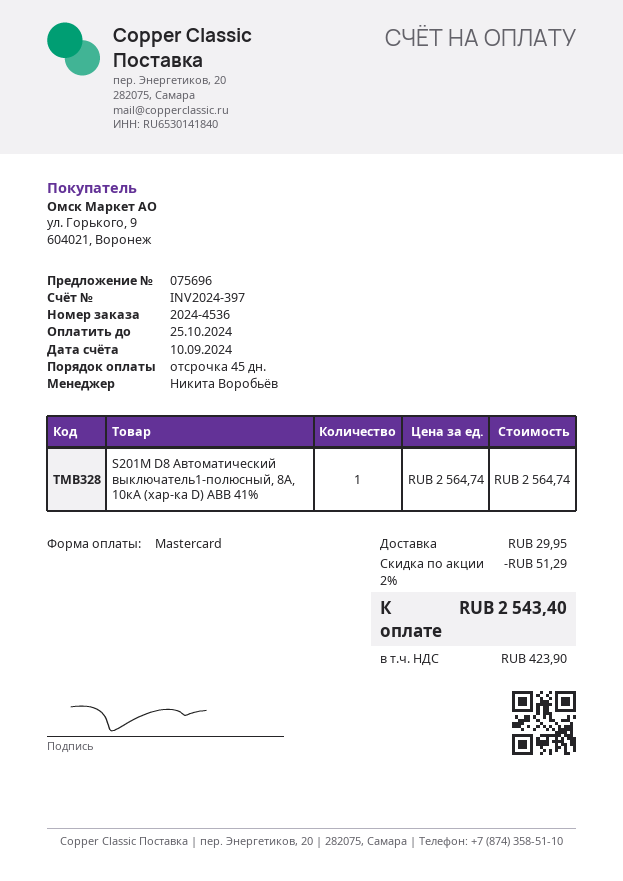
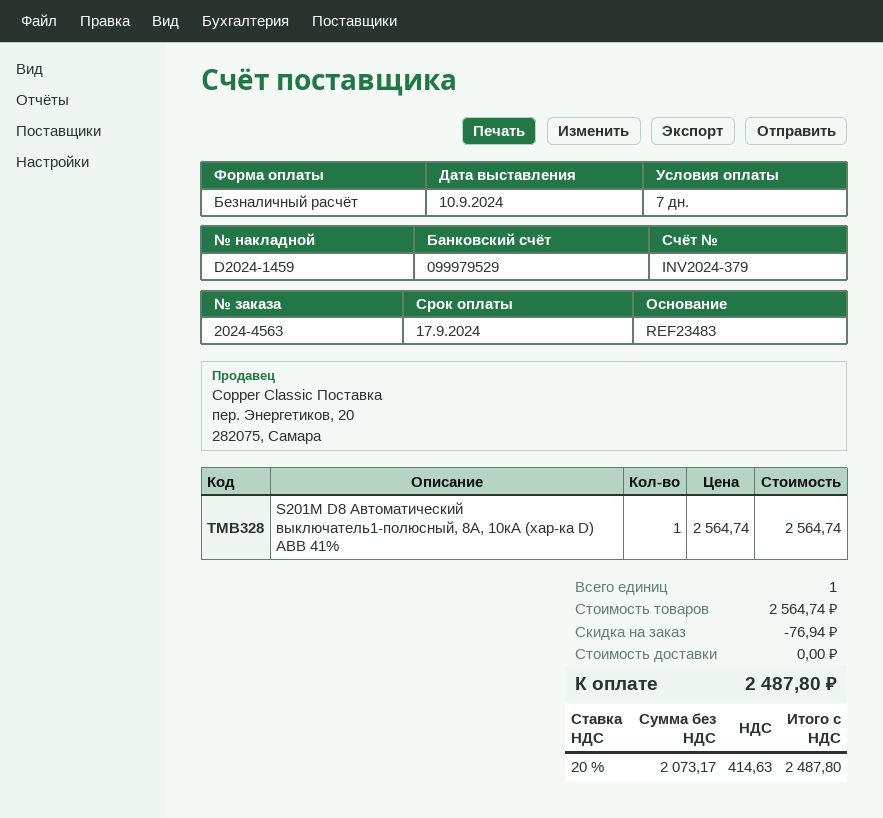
order number: 2024-4536 -> 2024-4563
invoice number: INV2024-397 -> INV2024-379
payment terms: 45 days -> 7 days
due date: 2024-10-25 -> 2024-09-17
payment method: Mastercard -> bank transfer
discount: 51.29 -> 76.94
shipping: 29.95 -> 0.00
tax: 423.90 -> 414.63
total: 2543.40 -> 2487.80

